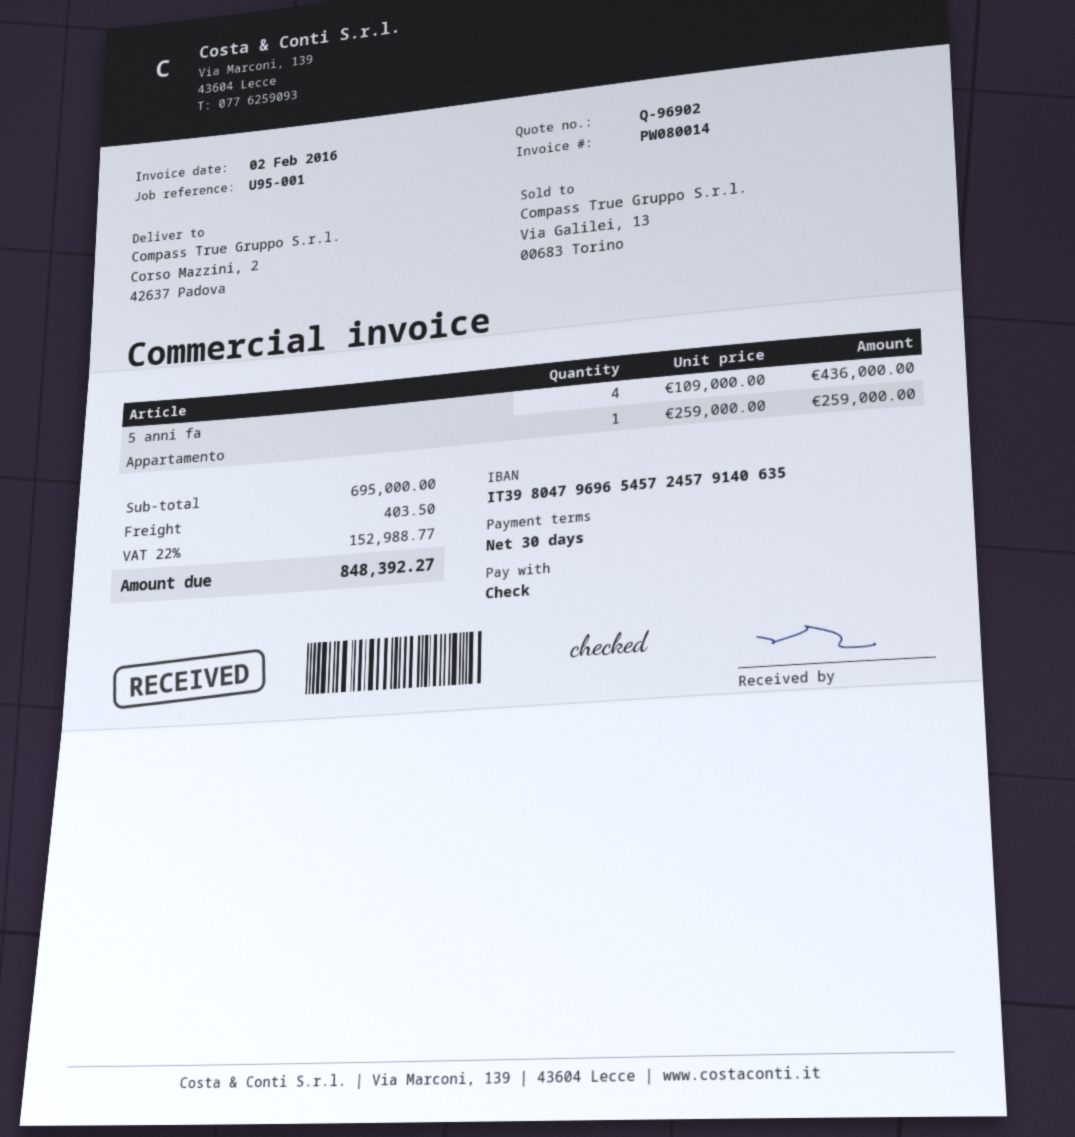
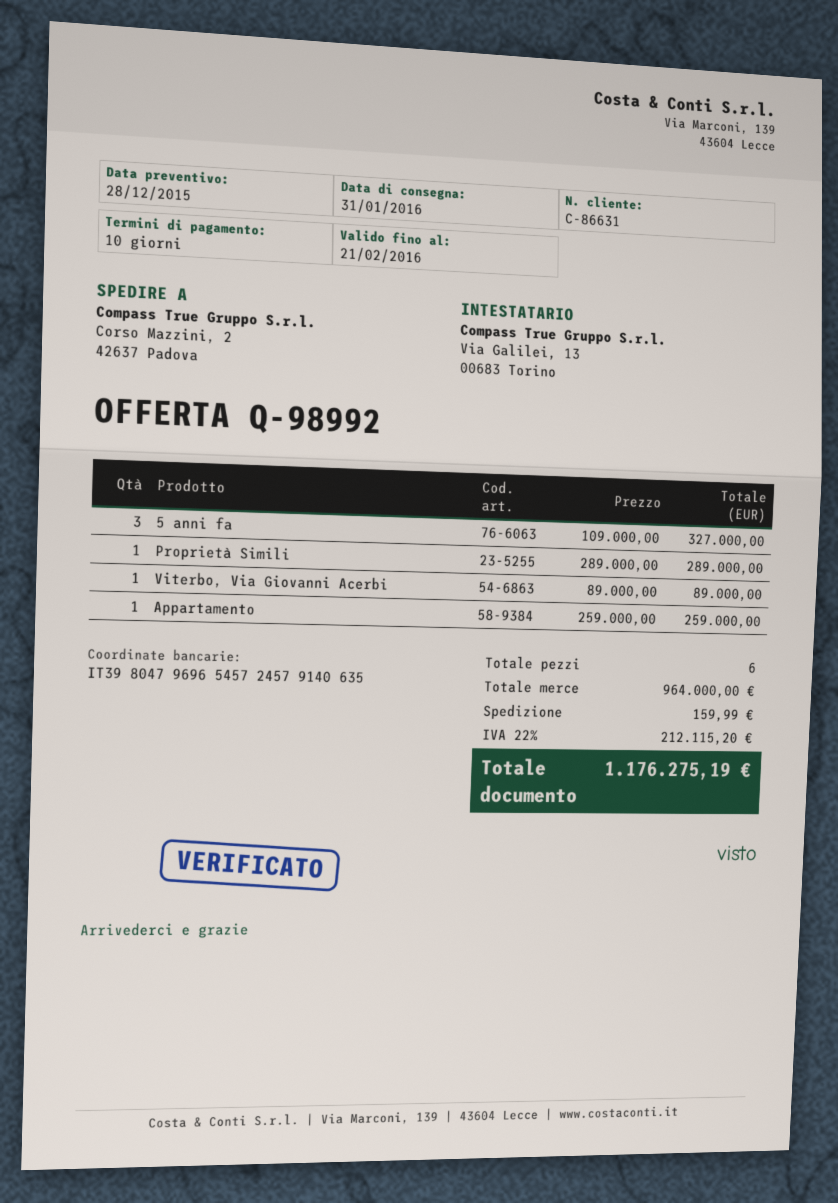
quote number: Q-96902 -> Q-98992
payment terms: 30 days -> 10 days
5 anni fa: 4 x 109000.00 = 436000.00 -> 3 x 109000.00 = 327000.00
Proprietà Simili: none -> 1 x 289000.00 = 289000.00
Viterbo, Via Giovanni Acerbi: none -> 1 x 89000.00 = 89000.00
subtotal: 695000.00 -> 964000.00
shipping: 403.50 -> 159.99
tax: 22% = 152988.77 -> 22% = 212115.20
total: 848392.27 -> 1176275.19

